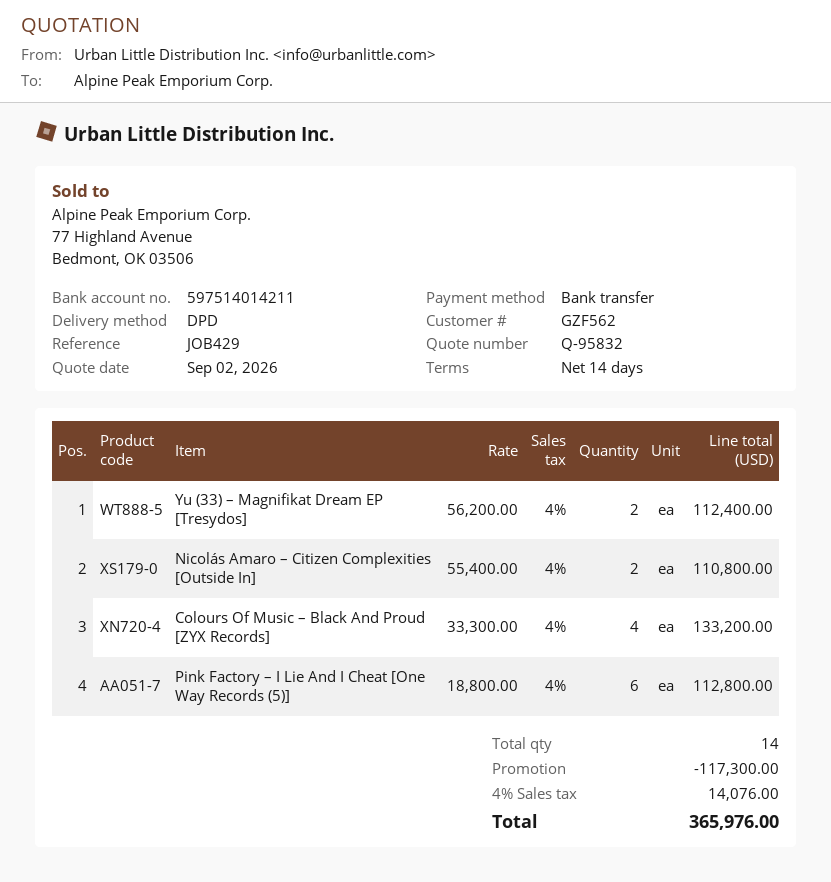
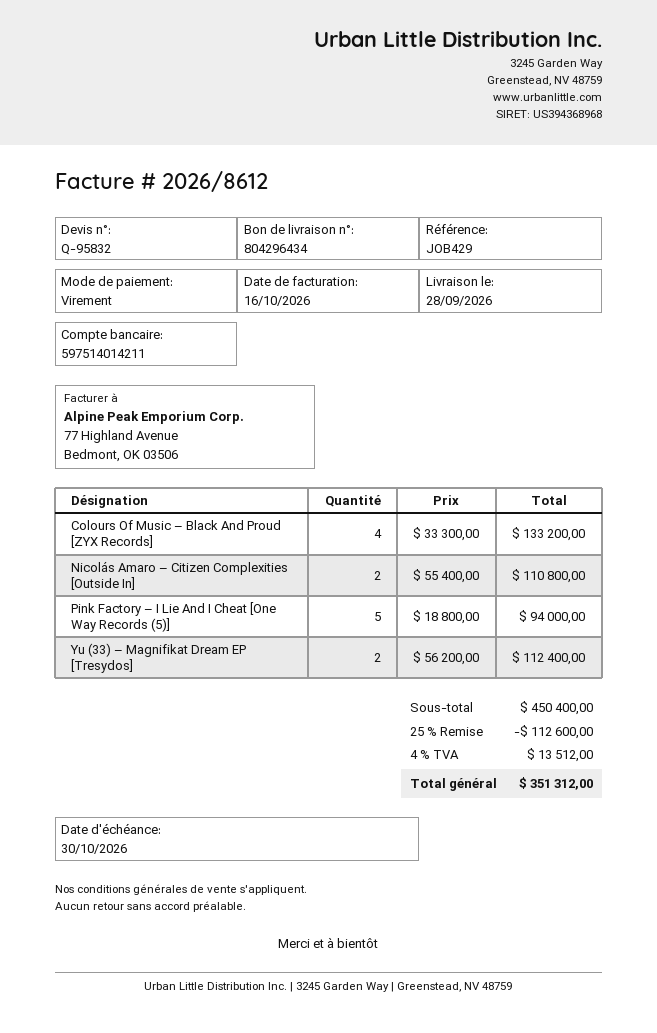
Pink Factory – I Lie And I Cheat [One Way Records (5)]: 6 x 18800.00 = 112800.00 -> 5 x 18800.00 = 94000.00
discount: 117300.00 -> 112600.00
tax: 4% = 14076.00 -> 4% = 13512.00
total: 365976.00 -> 351312.00

